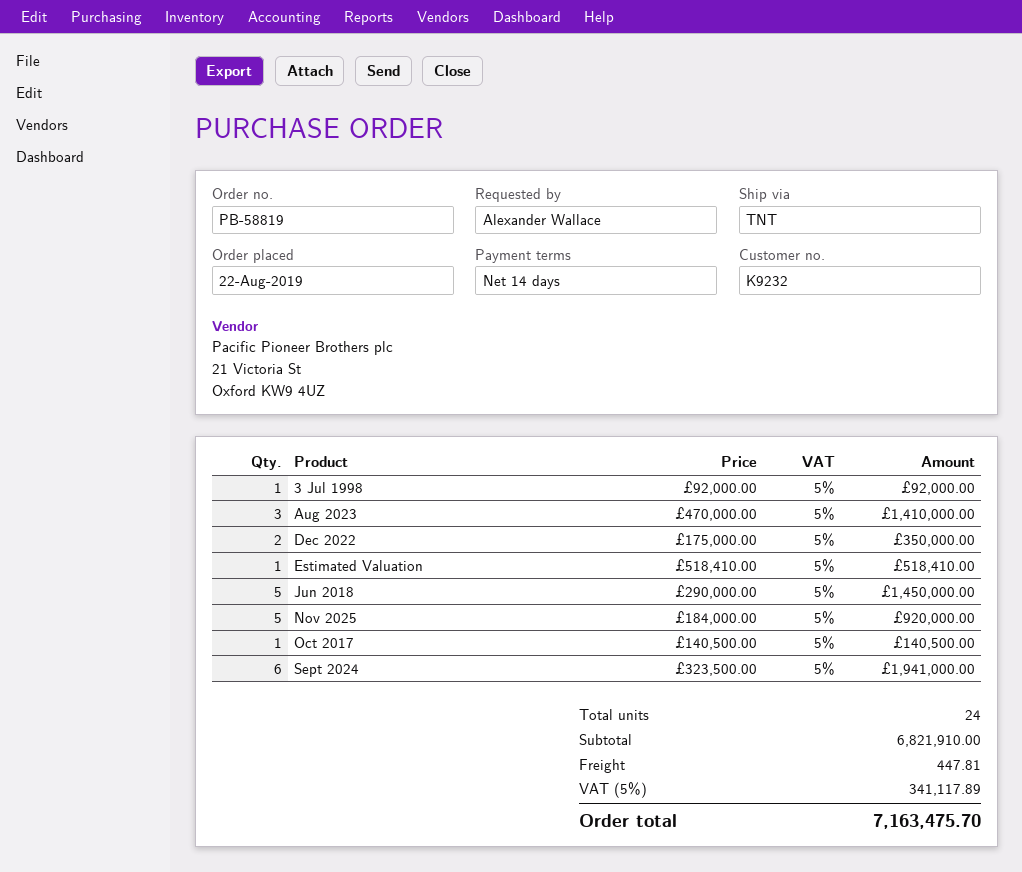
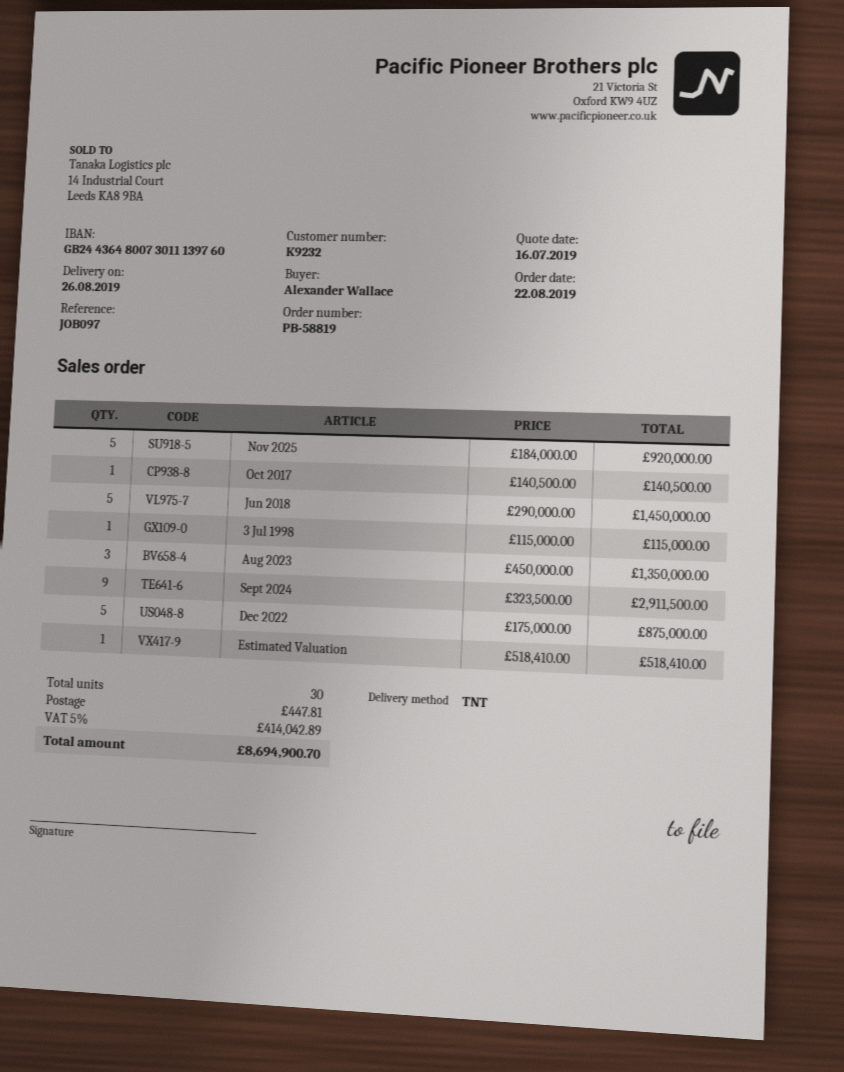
3 Jul 1998: 1 x 92000.00 = 92000.00 -> 1 x 115000.00 = 115000.00
Aug 2023: 3 x 470000.00 = 1410000.00 -> 3 x 450000.00 = 1350000.00
Dec 2022: 2 x 175000.00 = 350000.00 -> 5 x 175000.00 = 875000.00
Sept 2024: 6 x 323500.00 = 1941000.00 -> 9 x 323500.00 = 2911500.00
total quantity: 24 -> 30
tax: 5% = 341117.89 -> 5% = 414042.89
total: 7163475.70 -> 8694900.70

